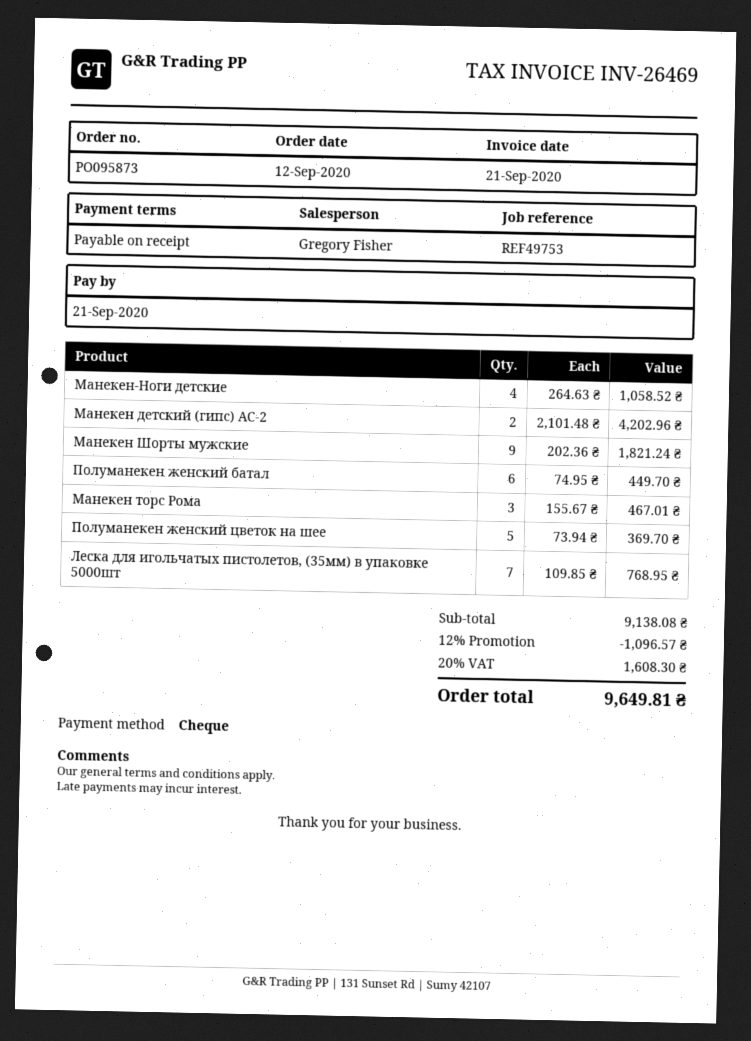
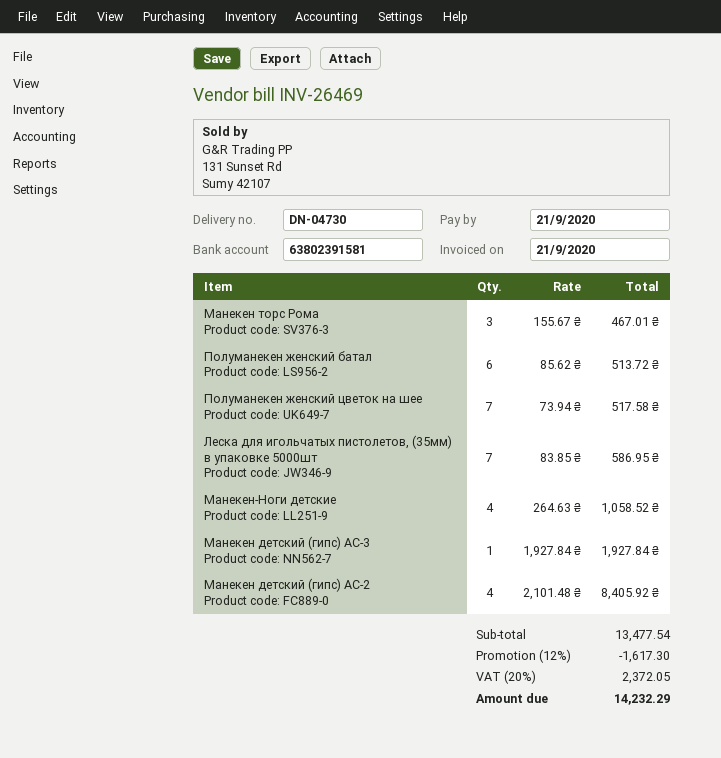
Манекен детский (гипс) АС-2: 2 x 2101.48 = 4202.96 -> 4 x 2101.48 = 8405.92
Манекен Шорты мужские: 9 x 202.36 = 1821.24 -> none
Полуманекен женский батал: 6 x 74.95 = 449.70 -> 6 x 85.62 = 513.72
Полуманекен женский цветок на шее: 5 x 73.94 = 369.70 -> 7 x 73.94 = 517.58
Леска для игольчатых пистолетов, (35мм) в упаковке 5000шт: 7 x 109.85 = 768.95 -> 7 x 83.85 = 586.95
Манекен детский (гипс) АС-3: none -> 1 x 1927.84 = 1927.84
subtotal: 9138.08 -> 13477.54
discount: 12% = 1096.57 -> 12% = 1617.30
tax: 20% = 1608.30 -> 20% = 2372.05
total: 9649.81 -> 14232.29

